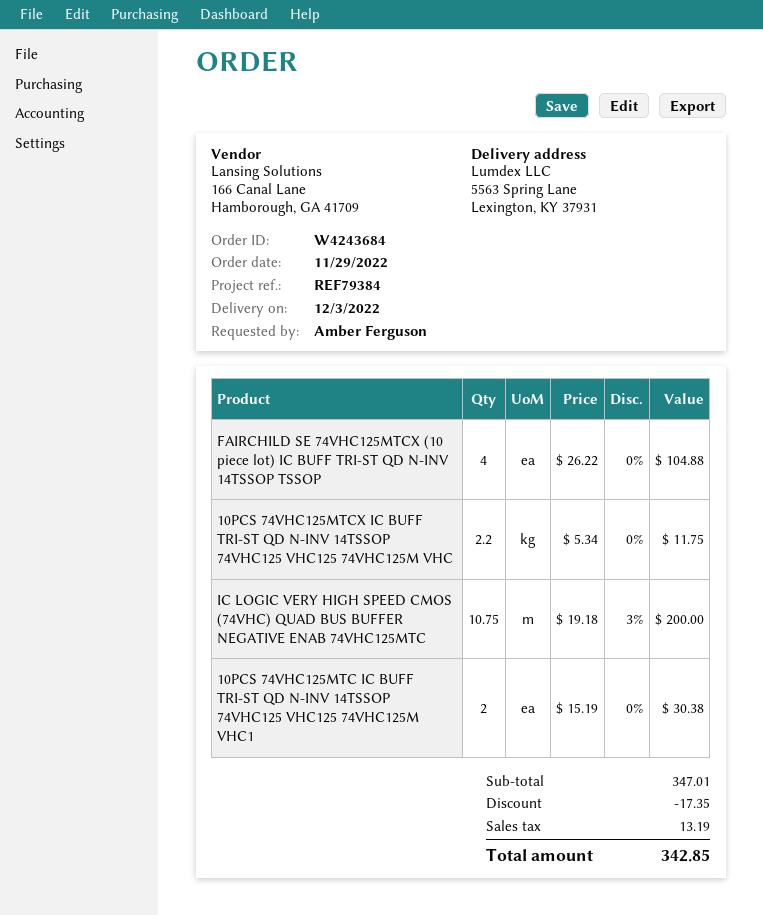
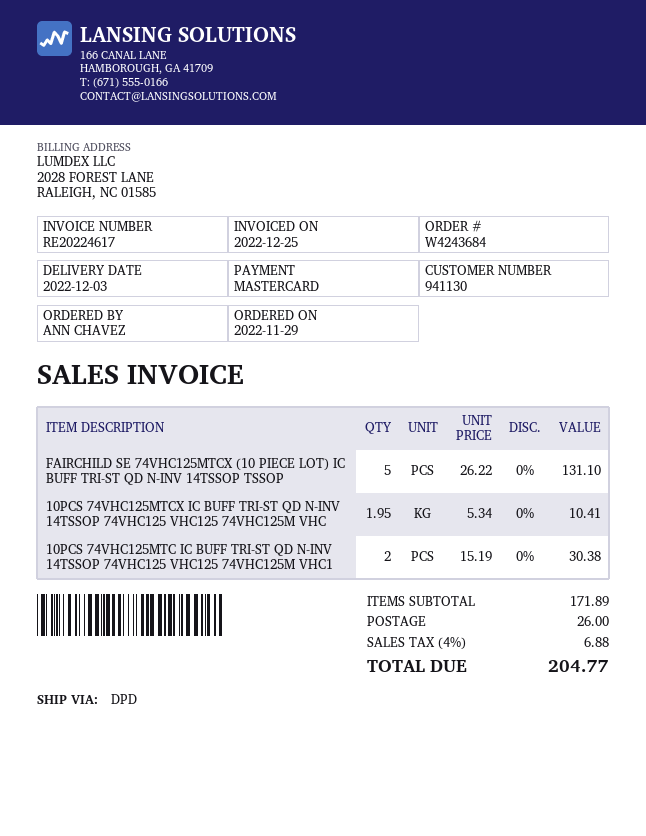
ordered by: Amber Ferguson -> ANN CHAVEZ
FAIRCHILD SE 74VHC125MTCX (10 piece lot) IC BUFF TRI-ST QD N-INV 14TSSOP TSSOP: 4 x 26.22 = 104.88 -> 5 x 26.22 = 131.10
10PCS 74VHC125MTCX IC BUFF TRI-ST QD N-INV 14TSSOP 74VHC125 VHC125 74VHC125M VHC: 2.2 x 5.34 = 11.75 -> 1.95 x 5.34 = 10.41
IC LOGIC VERY HIGH SPEED CMOS (74VHC) QUAD BUS BUFFER NEGATIVE ENAB 74VHC125MTC: 10.75 x 19.18 - 3% = 200.00 -> none
subtotal: 347.01 -> 171.89
discount: 17.35 -> none
shipping: none -> 26.00
tax: 13.19 -> 6.88
total: 342.85 -> 204.77

